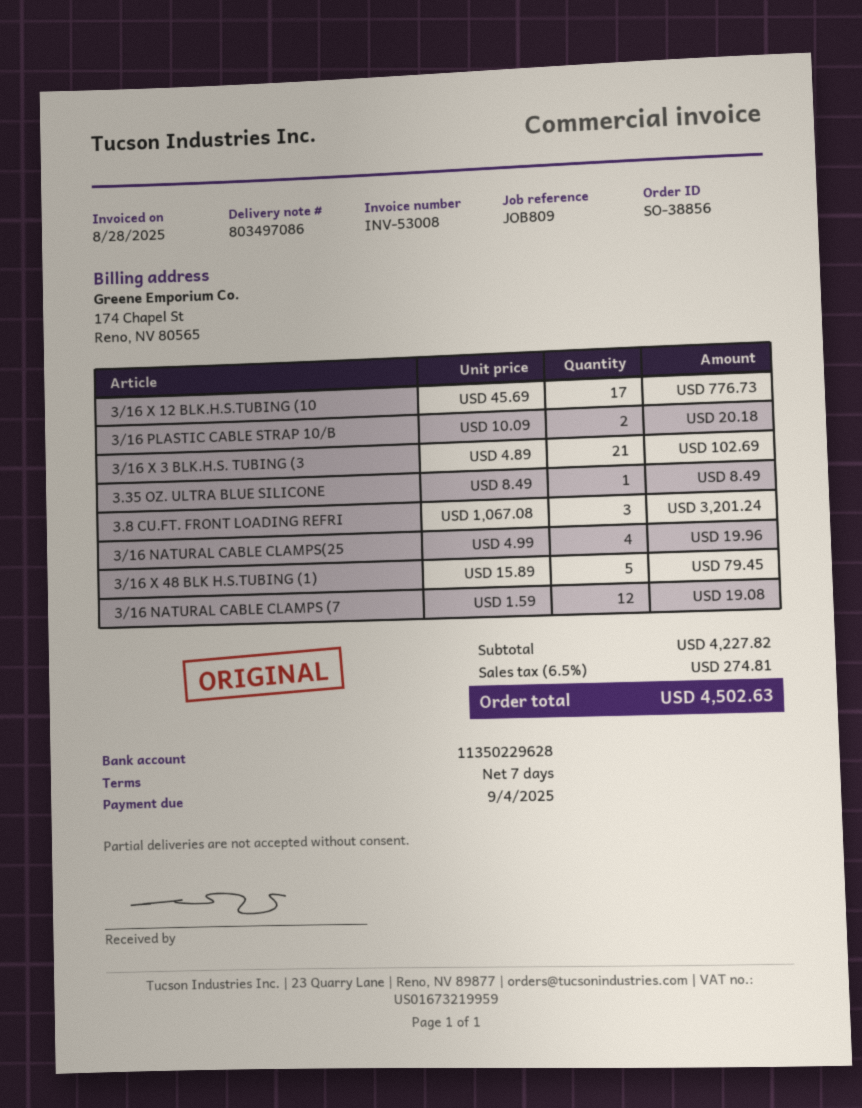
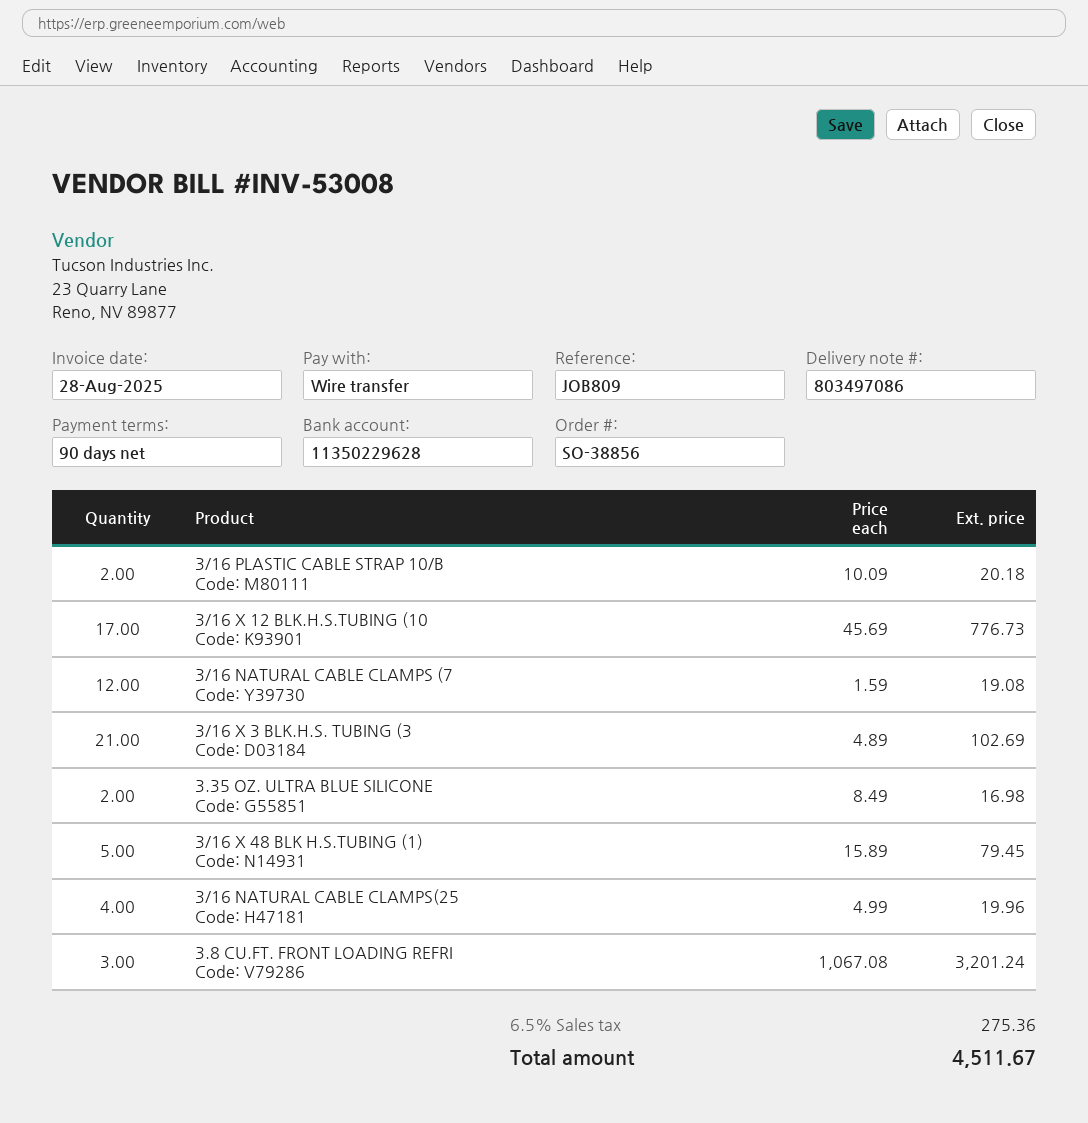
payment terms: 7 days -> 90 days
3.35 OZ. ULTRA BLUE SILICONE: 1 x 8.49 = 8.49 -> 2 x 8.49 = 16.98
tax: 6.5% = 274.81 -> 6.5% = 275.36
total: 4502.63 -> 4511.67

